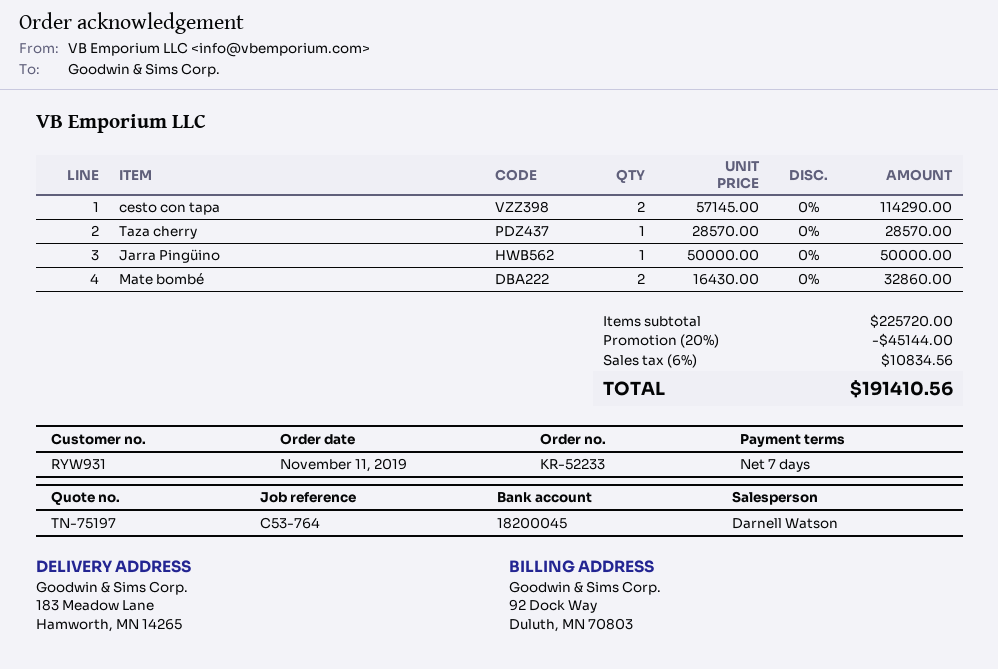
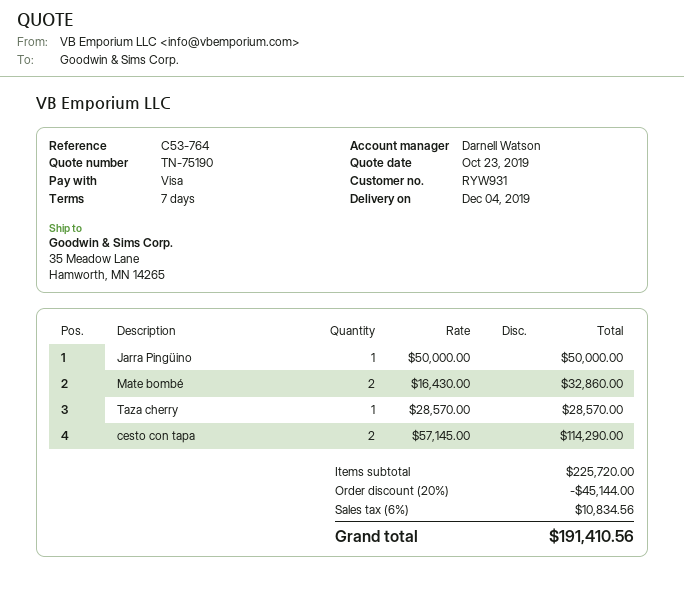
quote number: TN-75197 -> TN-75190
ship to: 183 Meadow Lane, Hamworth, MN 14265 -> 35 Meadow Lane, Hamworth, MN 14265

